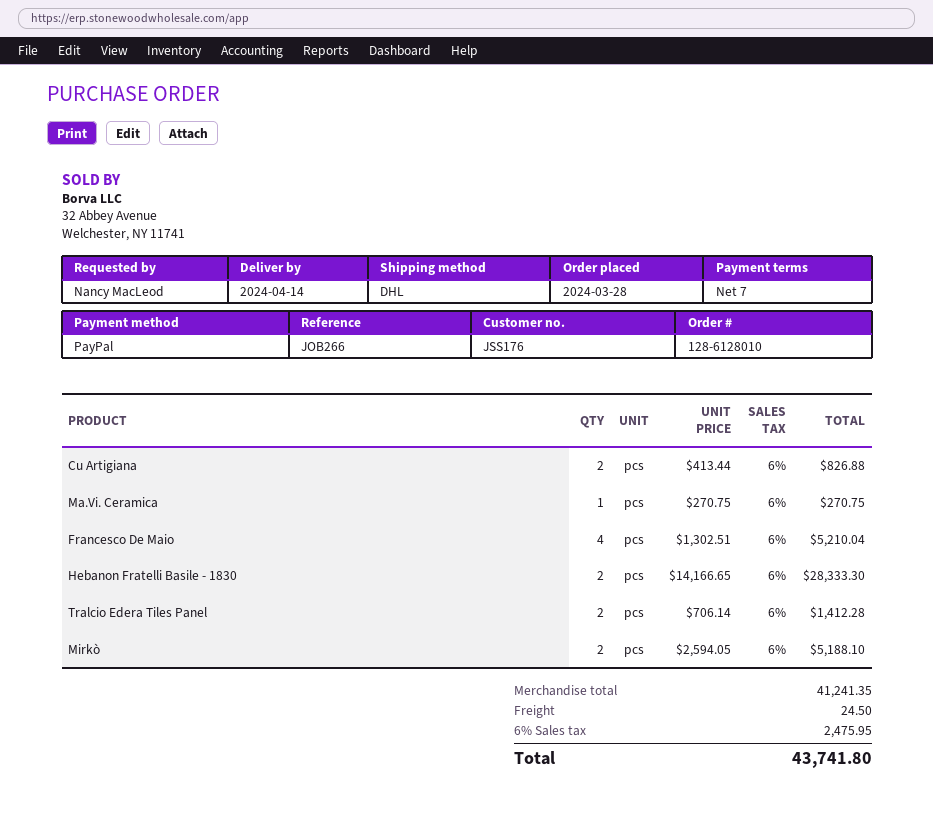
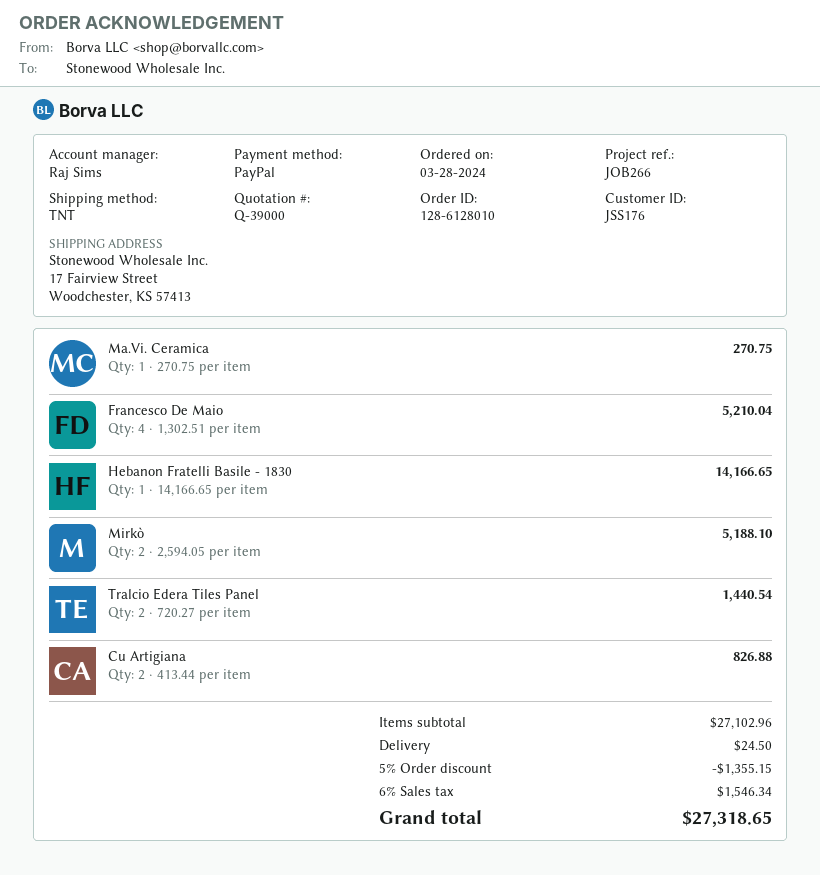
shipping method: DHL -> TNT
Hebanon Fratelli Basile - 1830: 2 x 14166.65 = 28333.30 -> 1 x 14166.65 = 14166.65
Tralcio Edera Tiles Panel: 2 x 706.14 = 1412.28 -> 2 x 720.27 = 1440.54
subtotal: 41241.35 -> 27102.96
discount: none -> 5% = 1355.15
tax: 6% = 2475.95 -> 6% = 1546.34
total: 43741.80 -> 27318.65

